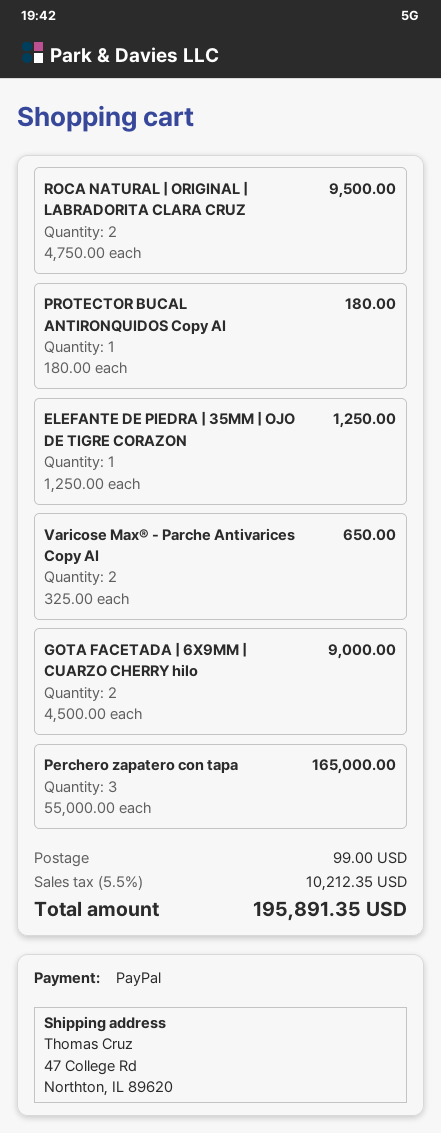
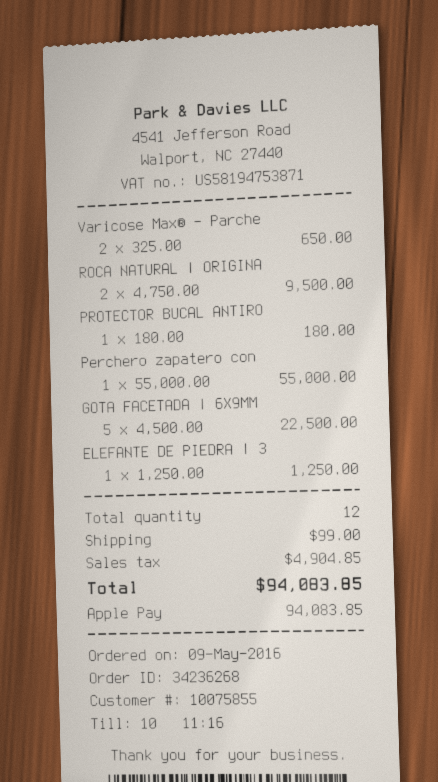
payment method: PayPal -> Apple Pay
GOTA FACETADA | 6X9MM | CUARZO CHERRY hilo: 2 x 4500.00 = 9000.00 -> 5 x 4500.00 = 22500.00
Perchero zapatero con tapa: 3 x 55000.00 = 165000.00 -> 1 x 55000.00 = 55000.00
tax: 10212.35 -> 4904.85
total: 195891.35 -> 94083.85

